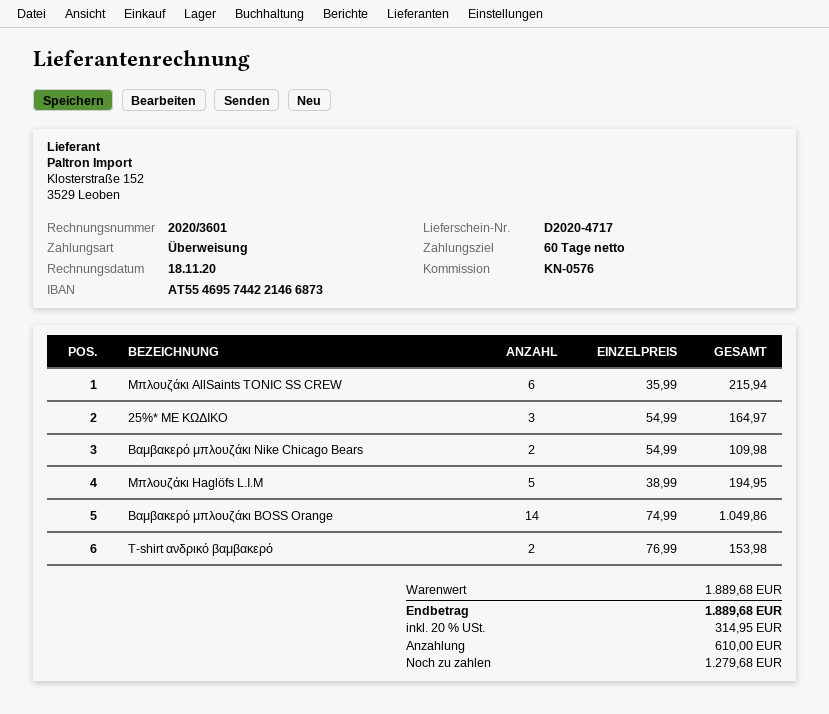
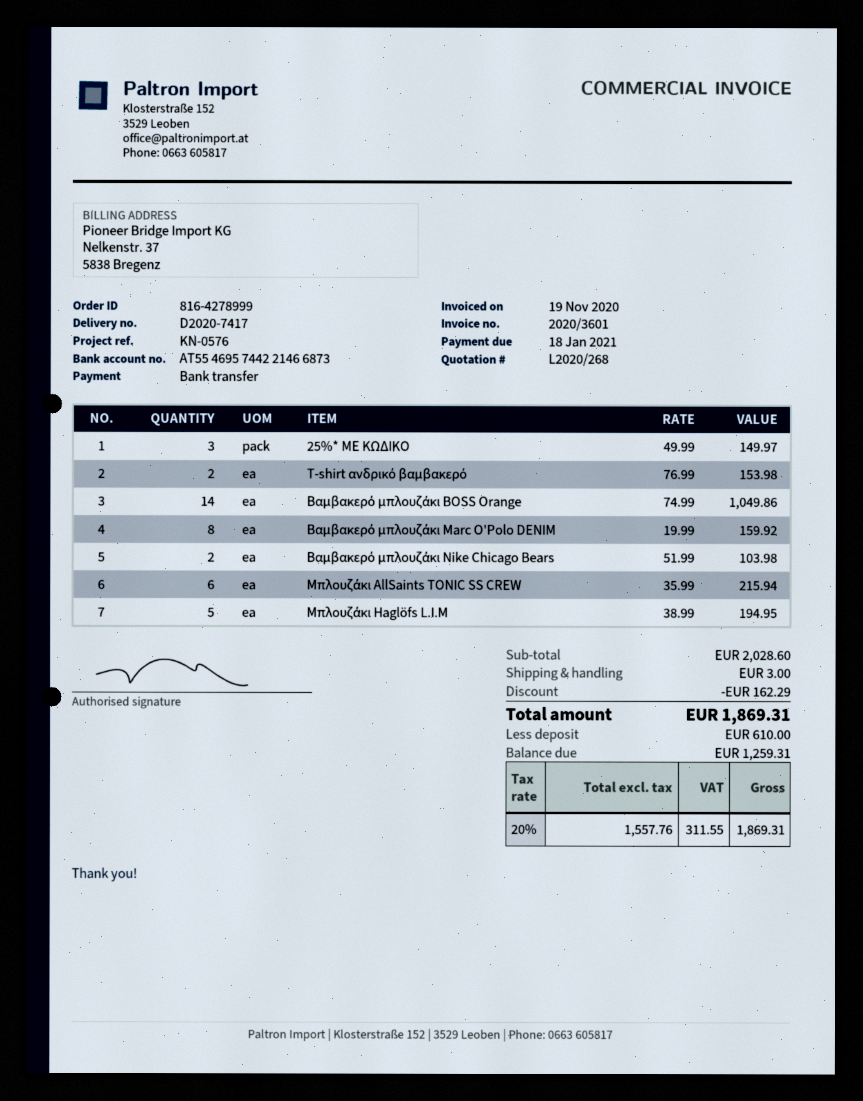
delivery note number: D2020-4717 -> D2020-7417
invoice date: 2020-11-18 -> 2020-11-19
25%* ΜΕ ΚΩΔΙΚΟ: 3 x 54.99 = 164.97 -> 3 x 49.99 = 149.97
Βαμβακερό μπλουζάκι Nike Chicago Bears: 2 x 54.99 = 109.98 -> 2 x 51.99 = 103.98
Βαμβακερό μπλουζάκι Marc O'Polo DENIM: none -> 8 x 19.99 = 159.92
subtotal: 1889.68 -> 2028.60
discount: none -> 162.29
shipping: none -> 3.00
tax: 20% = 314.95 -> 20% = 311.55
total: 1889.68 -> 1869.31
balance: 1279.68 -> 1259.31

